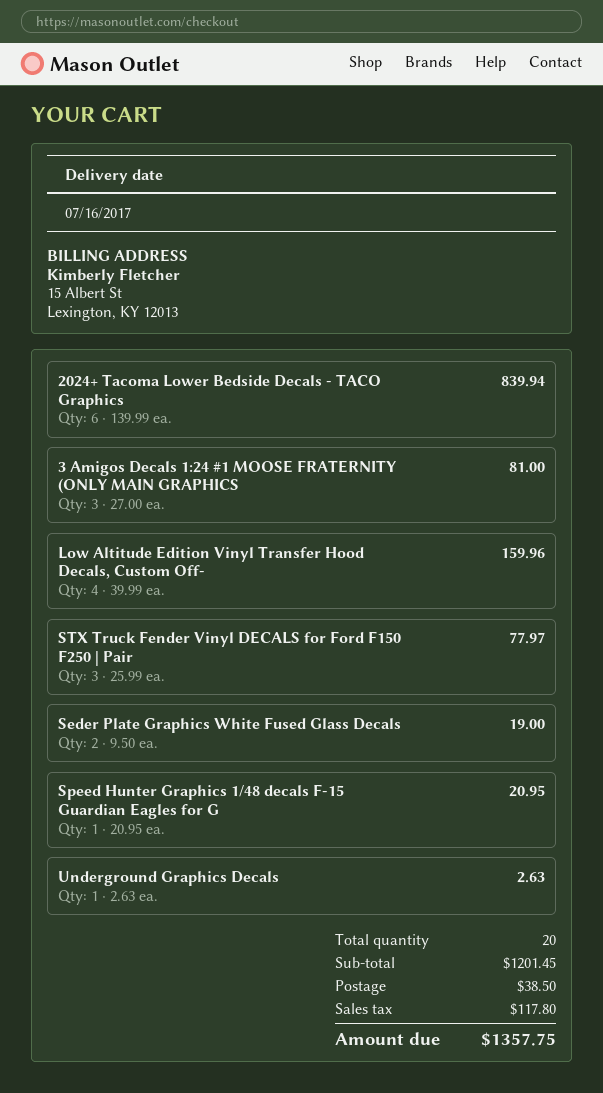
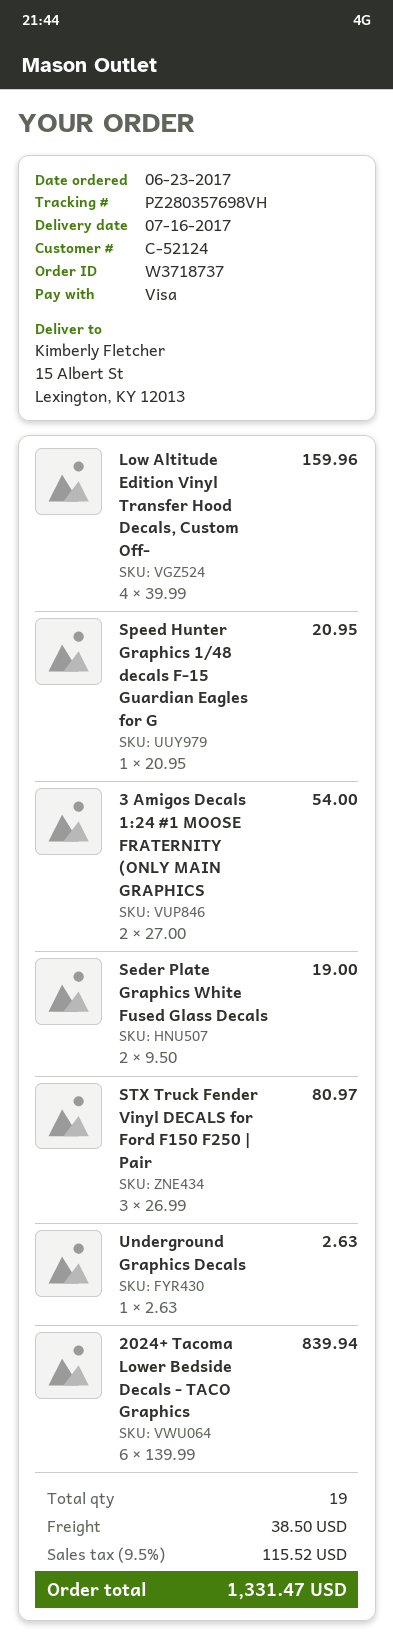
3 Amigos Decals 1:24 #1 MOOSE FRATERNITY (ONLY MAIN GRAPHICS: 3 x 27.00 = 81.00 -> 2 x 27.00 = 54.00
STX Truck Fender Vinyl DECALS for Ford F150 F250 | Pair: 3 x 25.99 = 77.97 -> 3 x 26.99 = 80.97
total quantity: 20 -> 19
tax: 117.80 -> 115.52
total: 1357.75 -> 1331.47

